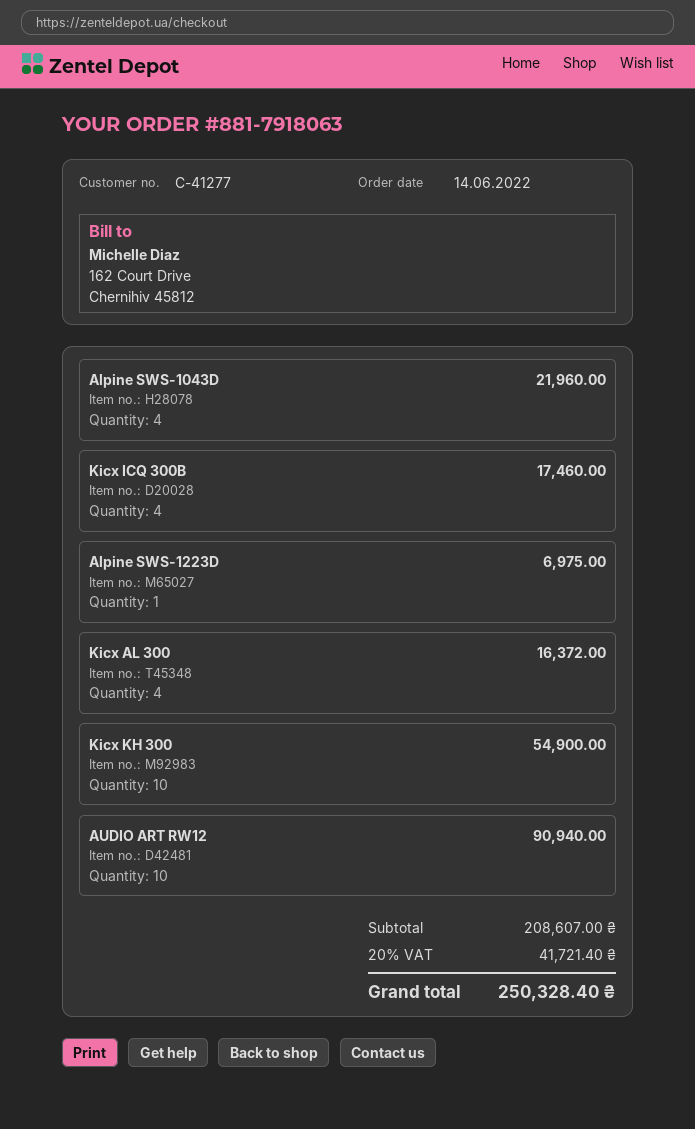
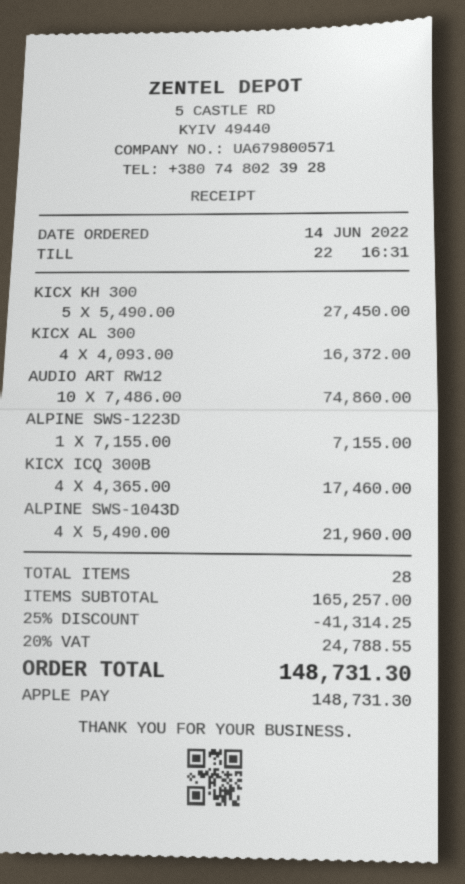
Alpine SWS-1223D: 1 for 6975.00 -> 1 for 7155.00
Kicx KH 300: 10 for 54900.00 -> 5 for 27450.00
AUDIO ART RW12: 10 for 90940.00 -> 10 for 74860.00
subtotal: 208607.00 -> 165257.00
discount: none -> 25% = 41314.25
tax: 20% = 41721.40 -> 20% = 24788.55
total: 250328.40 -> 148731.30

